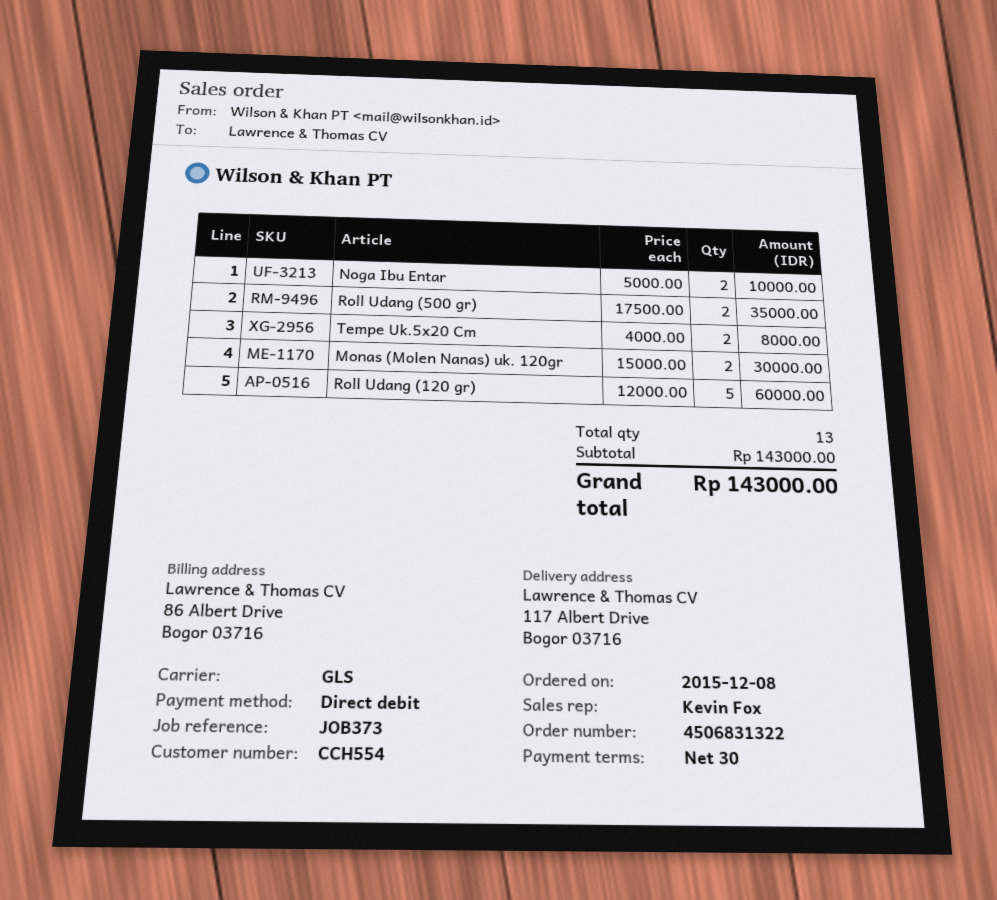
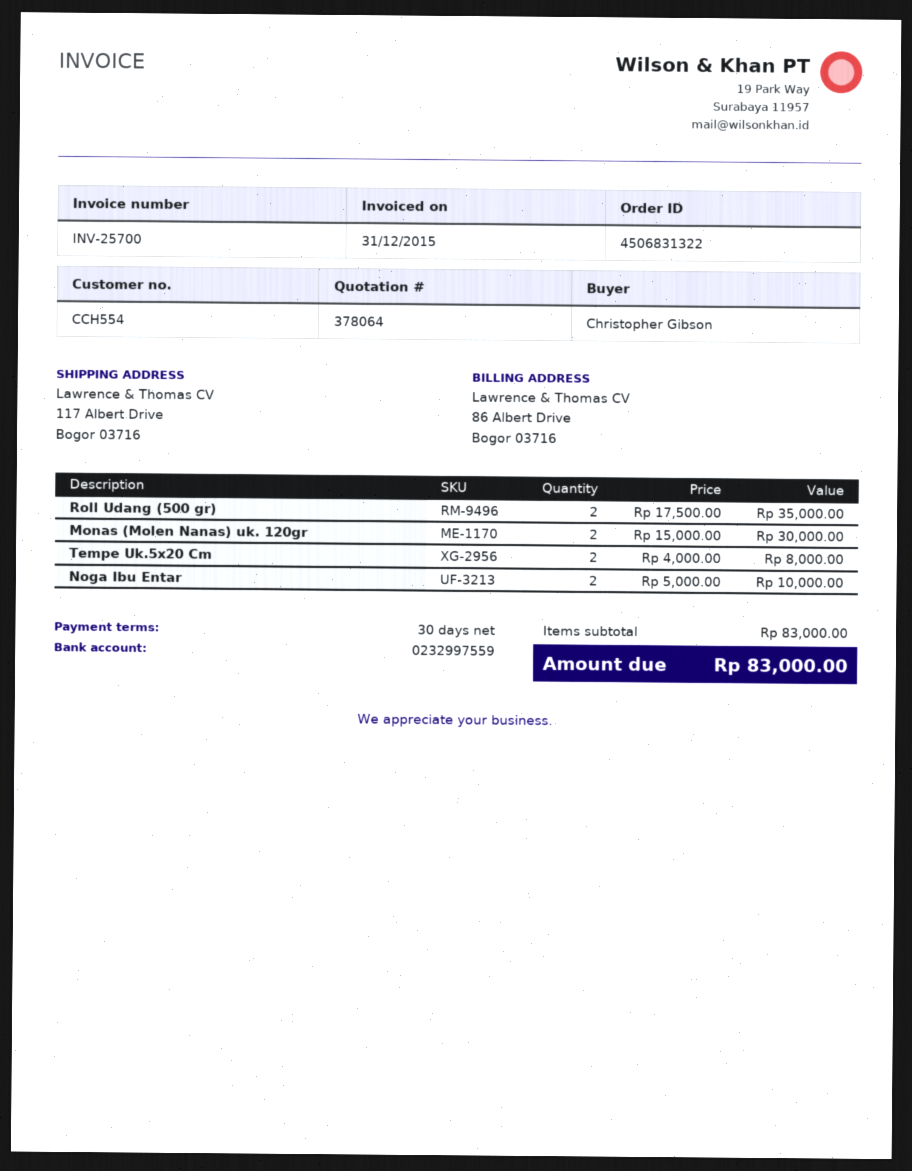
Roll Udang (120 gr): 5 x 12000.00 = 60000.00 -> none
subtotal: 143000.00 -> 83000.00
total: 143000.00 -> 83000.00

